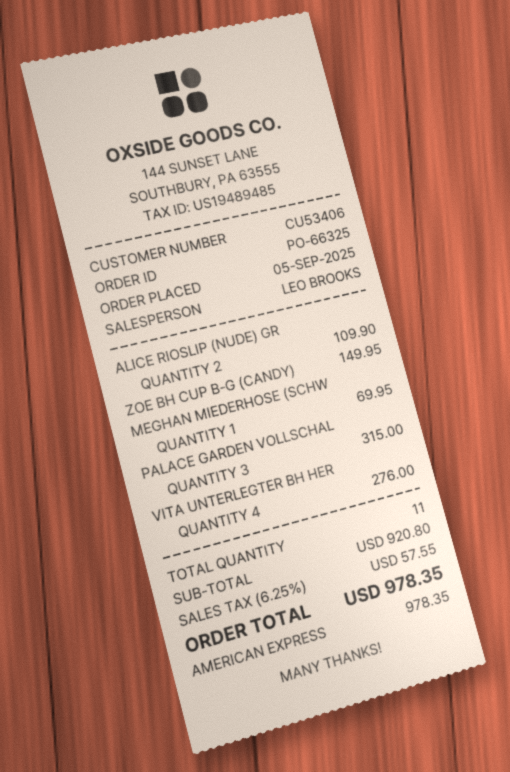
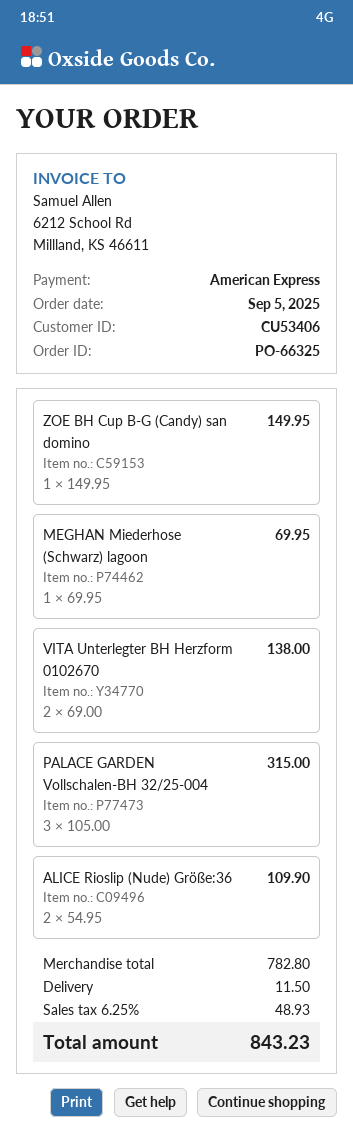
VITA UNTERLEGTER BH HER: 4 for 276.00 -> 2 for 138.00
subtotal: 920.80 -> 782.80
shipping: none -> 11.50
tax: 6.25% = 57.55 -> 6.25% = 48.93
total: 978.35 -> 843.23

